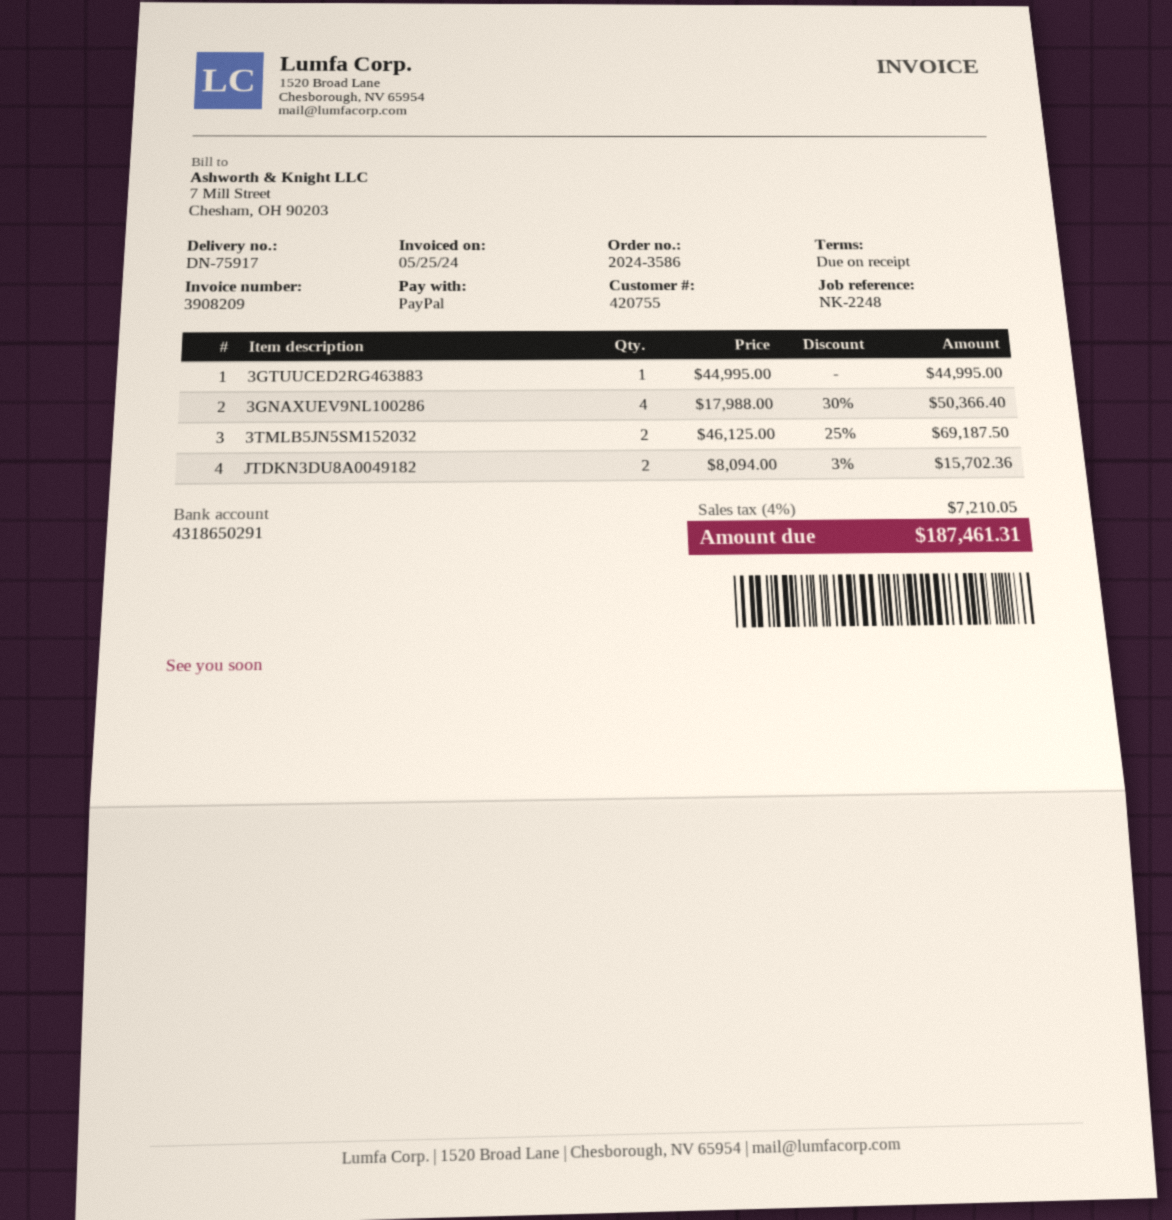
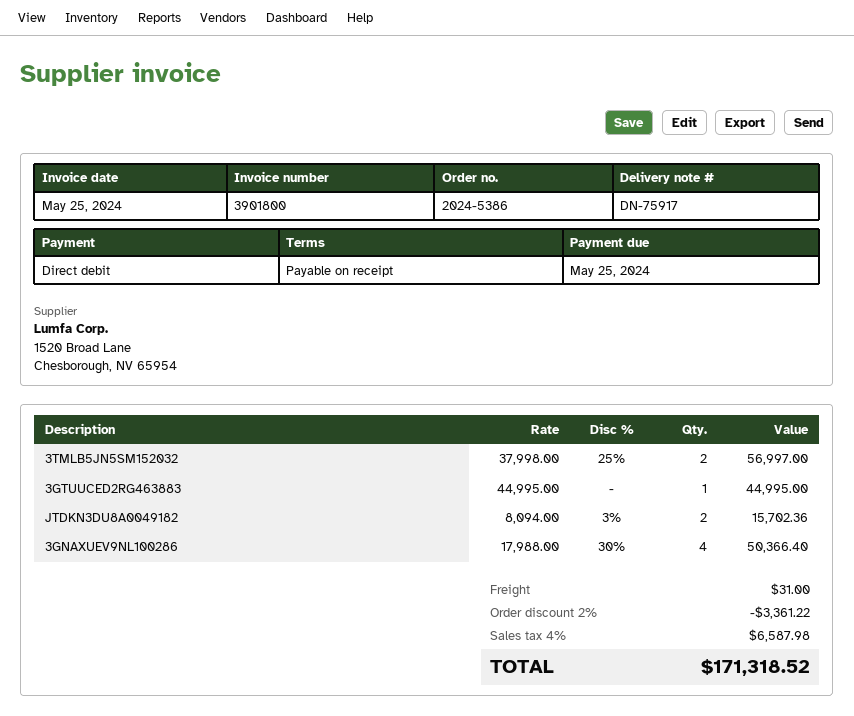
order number: 2024-3586 -> 2024-5386
invoice number: 3908209 -> 3901800
payment method: PayPal -> direct debit
3TMLB5JN5SM152032: 2 x 46125.00 - 25% = 69187.50 -> 2 x 37998.00 - 25% = 56997.00
discount: none -> 2% = 3361.22
shipping: none -> 31.00
tax: 4% = 7210.05 -> 4% = 6587.98
total: 187461.31 -> 171318.52

